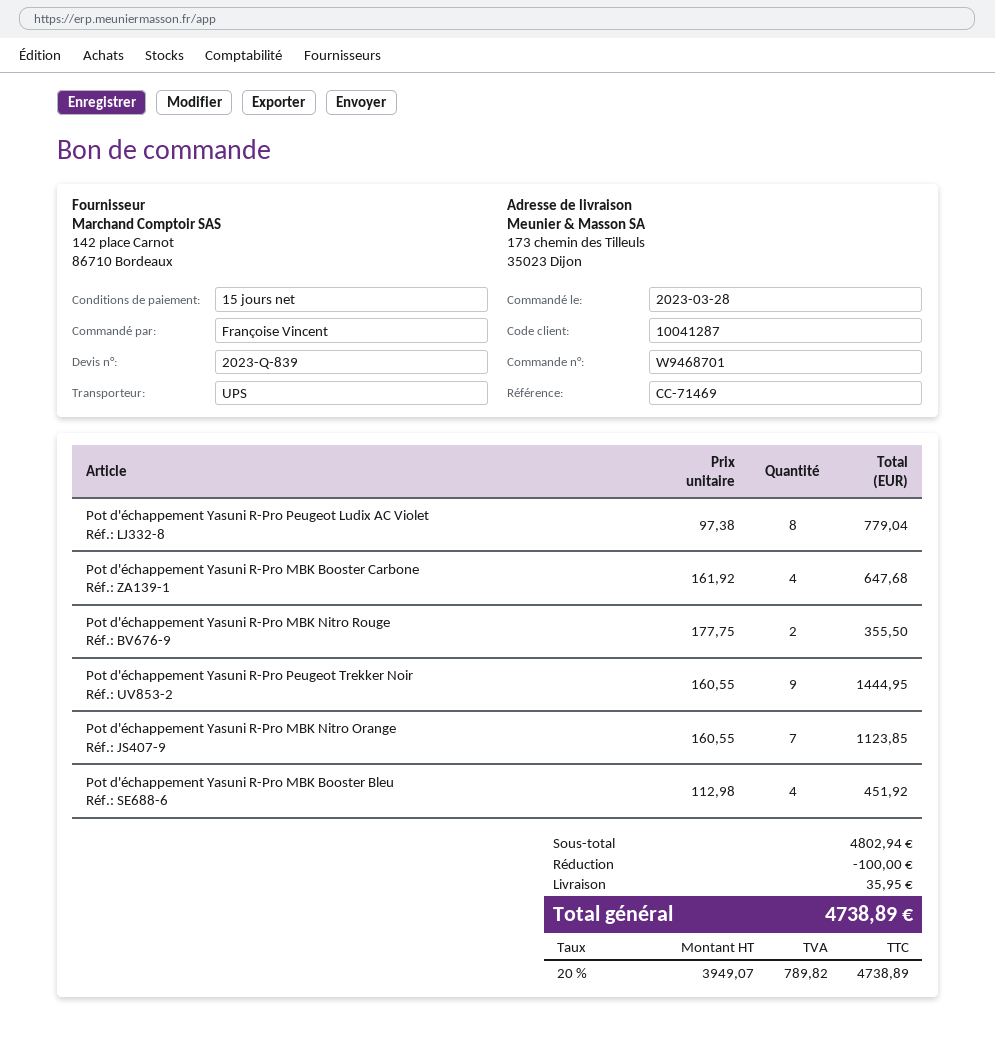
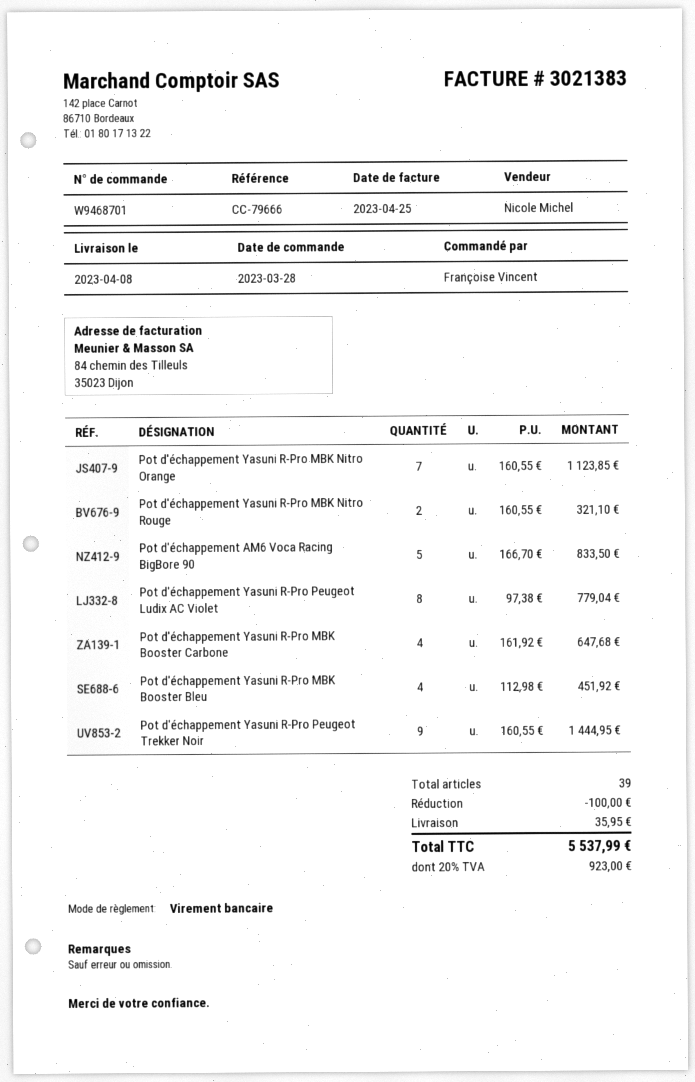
reference: CC-71469 -> CC-79666
Pot d'échappement Yasuni R-Pro MBK Nitro Rouge: 2 x 177.75 = 355.50 -> 2 x 160.55 = 321.10
Pot d'échappement AM6 Voca Racing BigBore 90: none -> 5 x 166.70 = 833.50
tax: 20% = 789.82 -> 20% = 923.00
total: 4738.89 -> 5537.99

